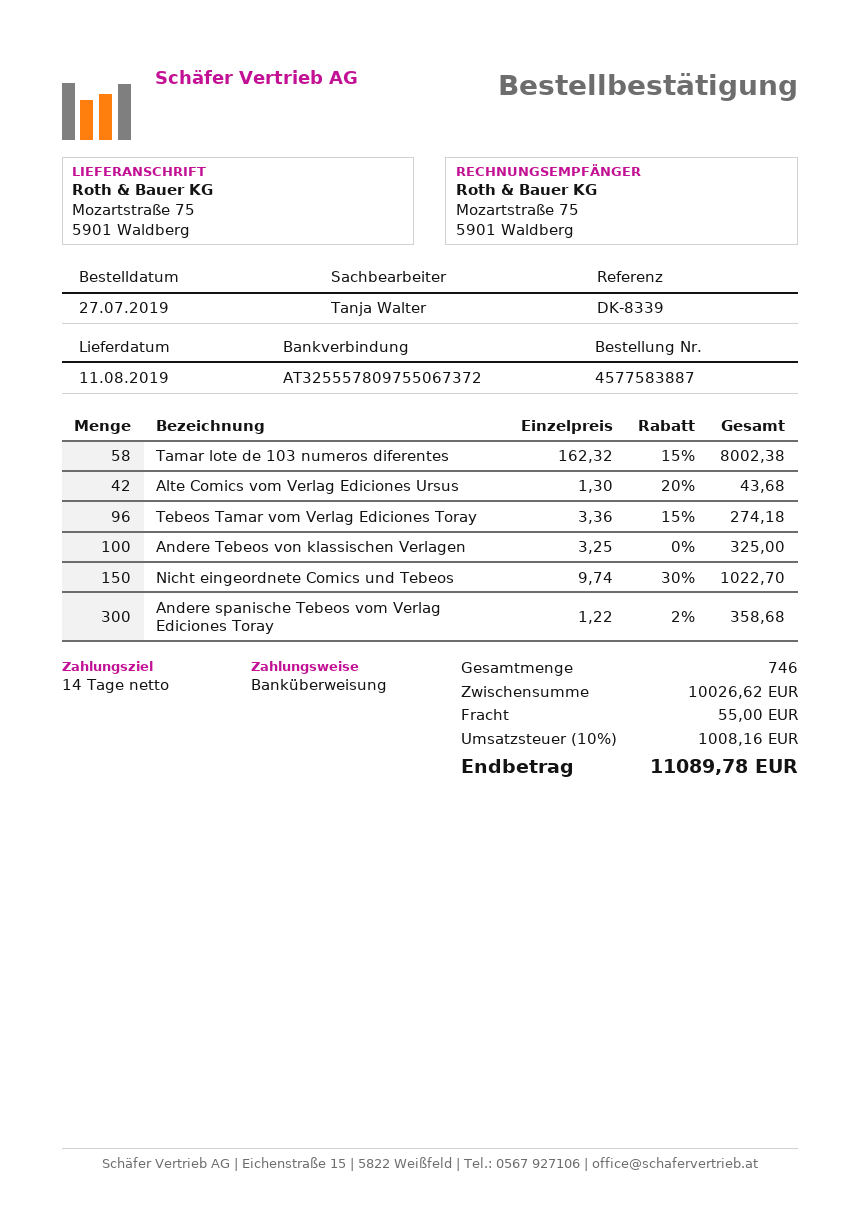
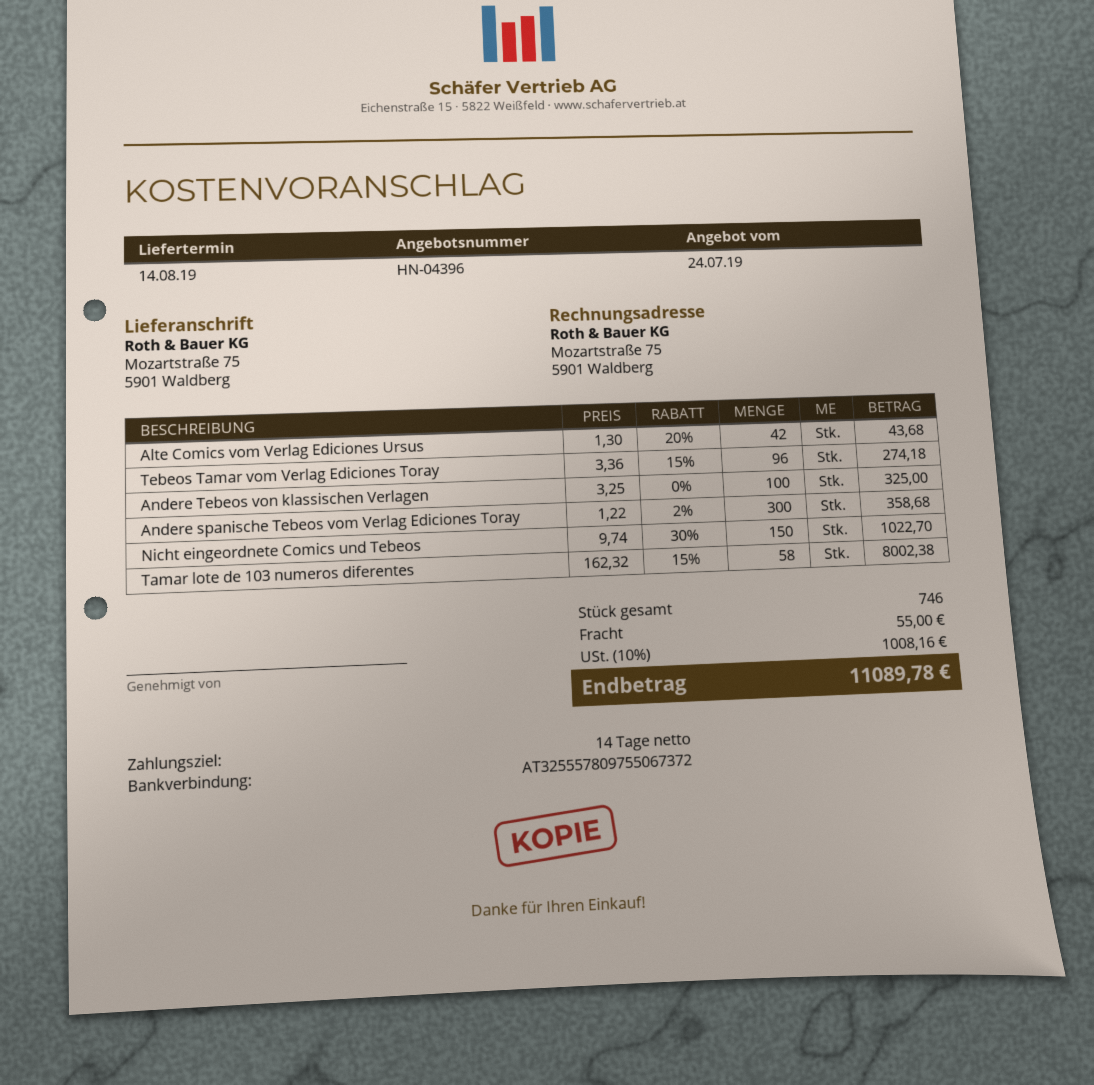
delivery date: 2019-08-11 -> 2019-08-14

